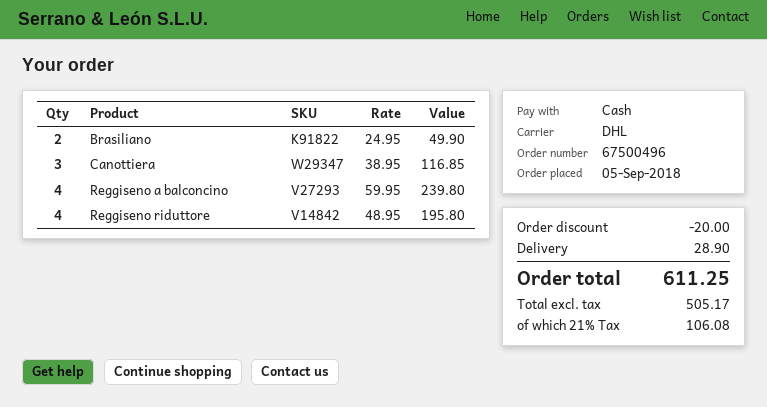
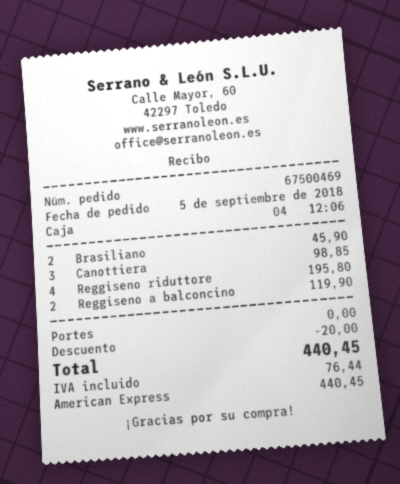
order number: 67500496 -> 67500469
payment method: cash -> American Express
Brasiliano: 2 for 49.90 -> 2 for 45.90
Canottiera: 3 for 116.85 -> 3 for 98.85
Reggiseno a balconcino: 4 for 239.80 -> 2 for 119.90
shipping: 28.90 -> 0.00
tax: 106.08 -> 76.44
total: 611.25 -> 440.45

